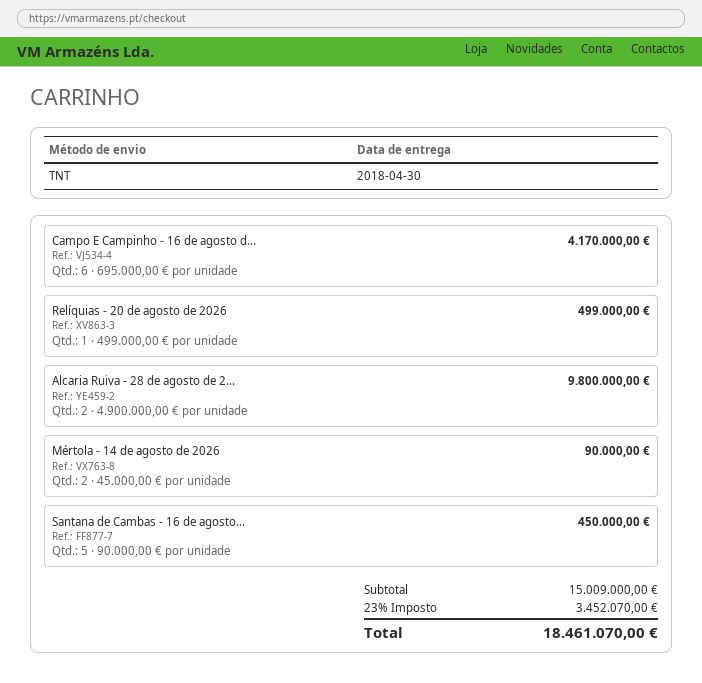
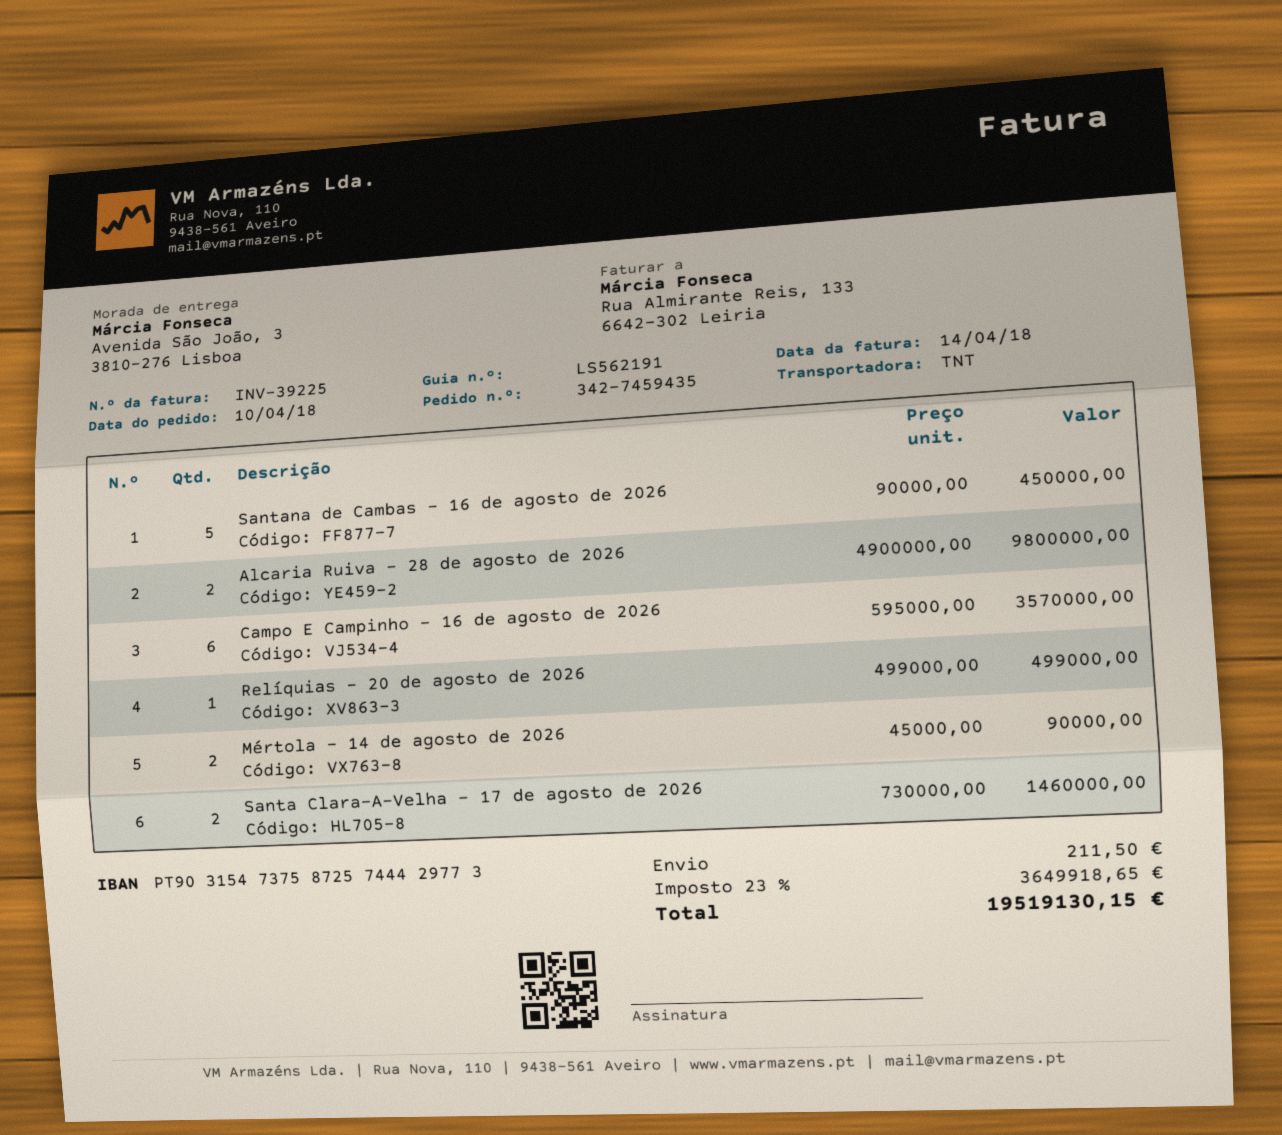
Campo E Campinho - 16 de agosto d...: 6 x 695000.00 = 4170000.00 -> 6 x 595000.00 = 3570000.00
Santa Clara-A-Velha - 17 de agosto de 2026: none -> 2 x 730000.00 = 1460000.00
shipping: none -> 211.50
tax: 23% = 3452070.00 -> 23% = 3649918.65
total: 18461070.00 -> 19519130.15

